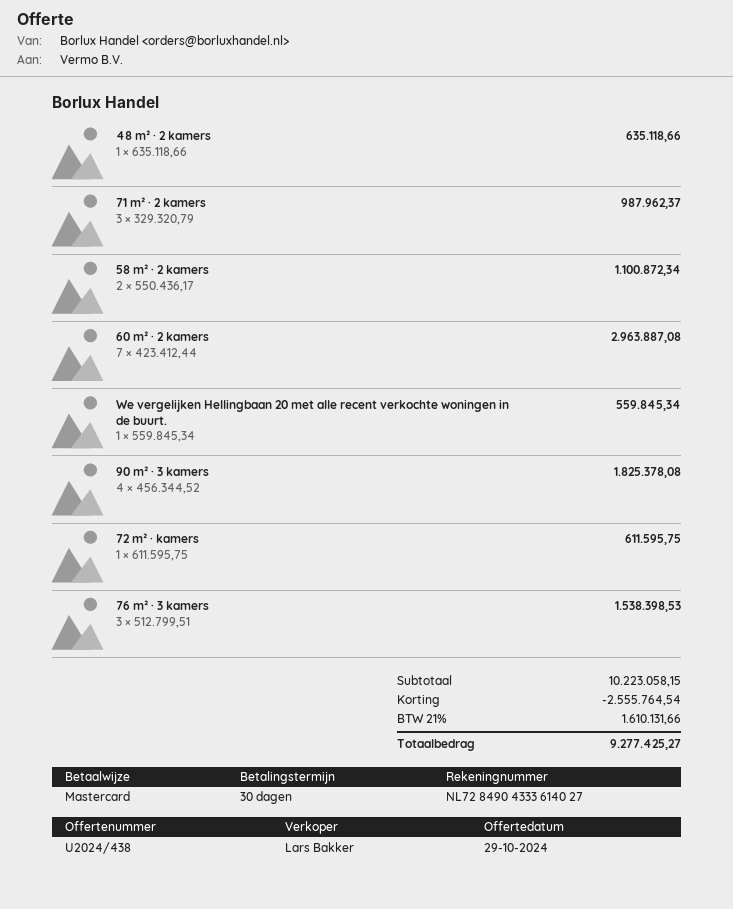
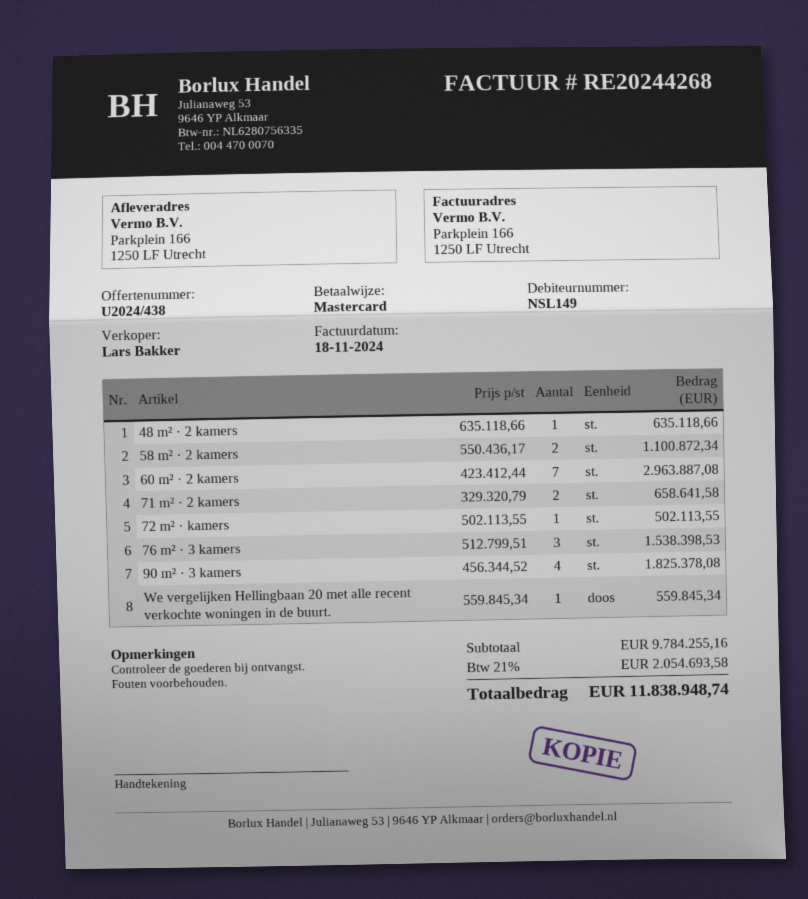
71 m² · 2 kamers: 3 x 329320.79 = 987962.37 -> 2 x 329320.79 = 658641.58
72 m² · kamers: 1 x 611595.75 = 611595.75 -> 1 x 502113.55 = 502113.55
subtotal: 10223058.15 -> 9784255.16
discount: 2555764.54 -> none
tax: 21% = 1610131.66 -> 21% = 2054693.58
total: 9277425.27 -> 11838948.74

